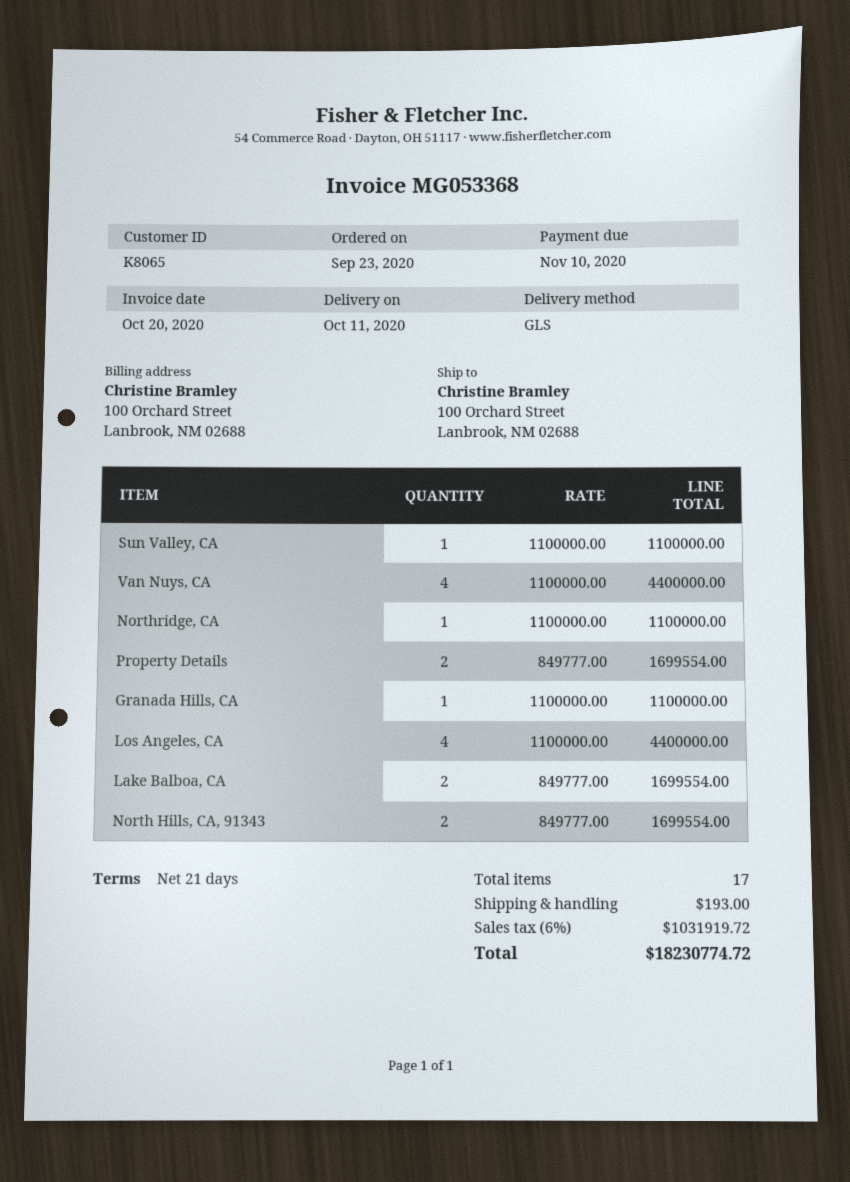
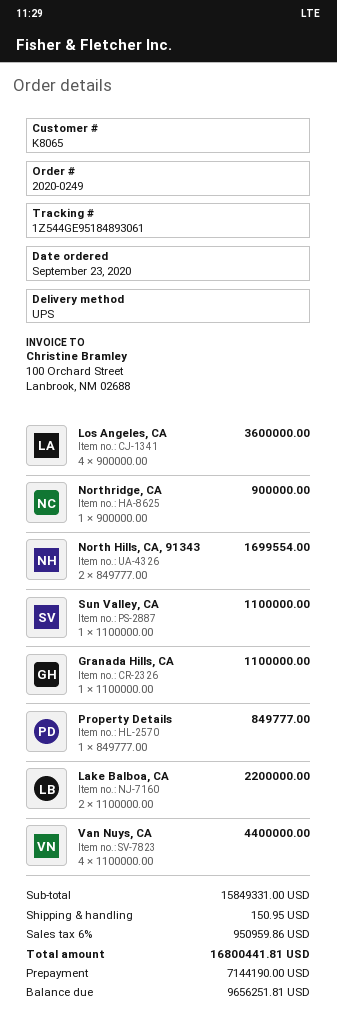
shipping method: GLS -> UPS
Northridge, CA: 1 x 1100000.00 = 1100000.00 -> 1 x 900000.00 = 900000.00
Property Details: 2 x 849777.00 = 1699554.00 -> 1 x 849777.00 = 849777.00
Los Angeles, CA: 4 x 1100000.00 = 4400000.00 -> 4 x 900000.00 = 3600000.00
Lake Balboa, CA: 2 x 849777.00 = 1699554.00 -> 2 x 1100000.00 = 2200000.00
shipping: 193.00 -> 150.95
tax: 6% = 1031919.72 -> 6% = 950959.86
total: 18230774.72 -> 16800441.81

